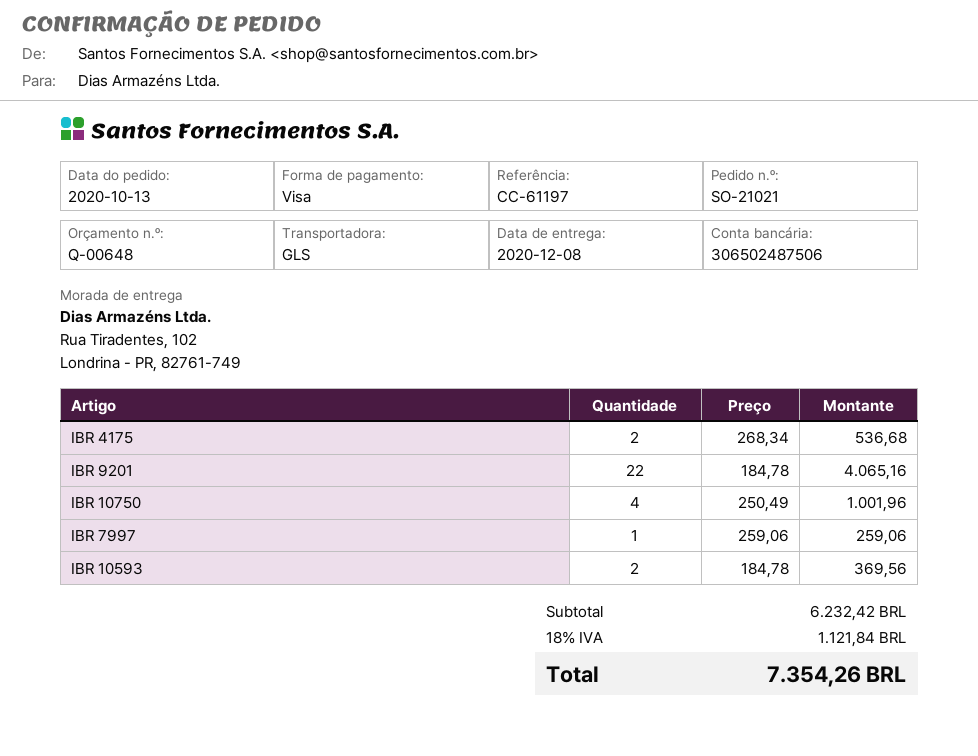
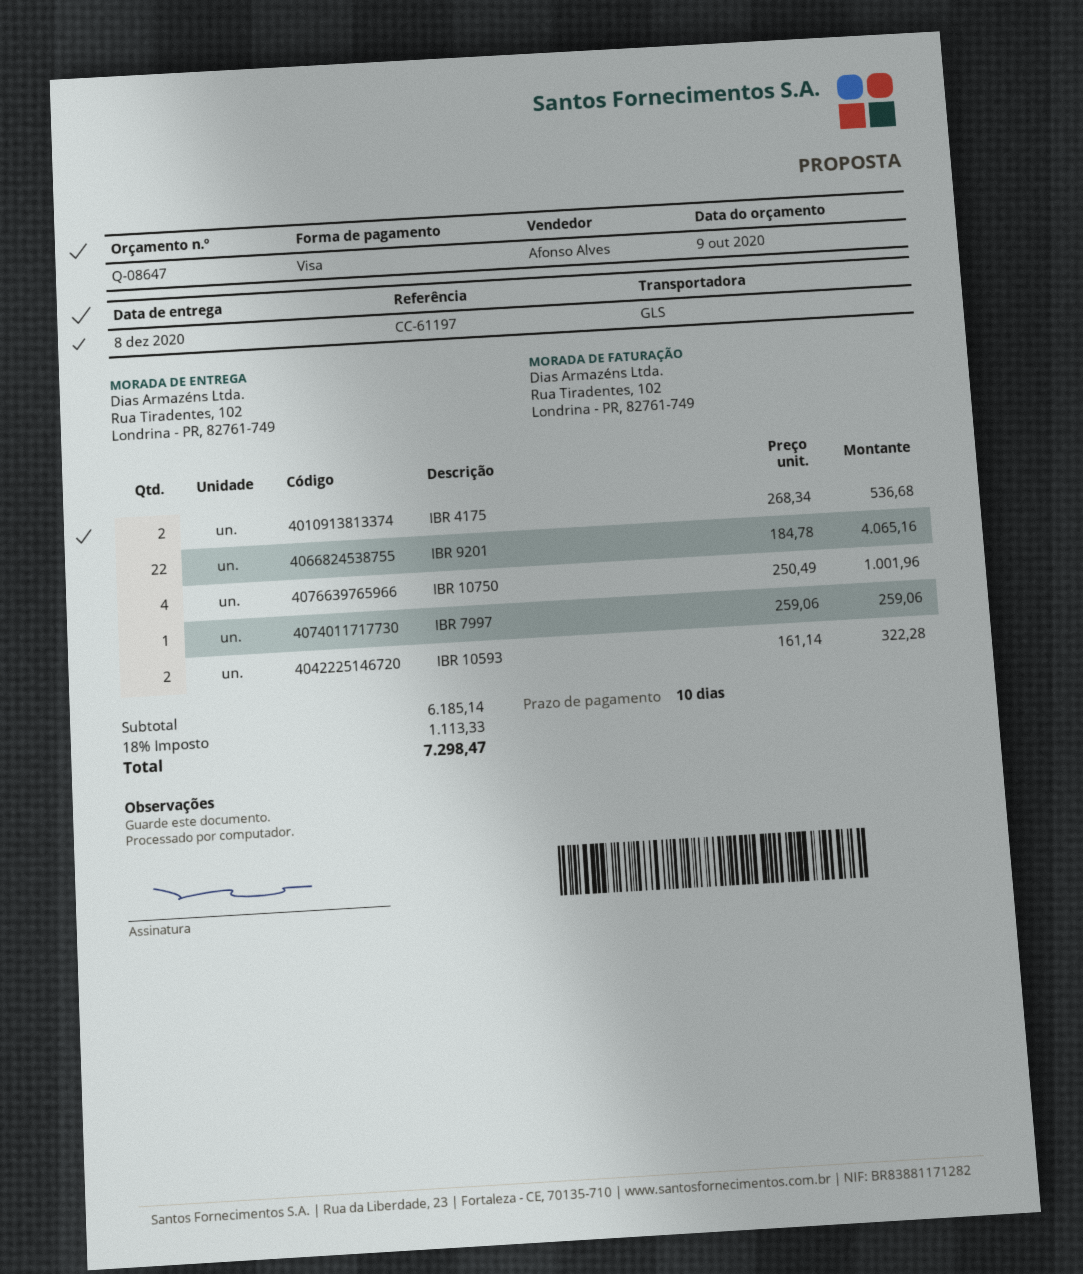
quote number: Q-00648 -> Q-08647
IBR 10593: 2 x 184.78 = 369.56 -> 2 x 161.14 = 322.28
subtotal: 6232.42 -> 6185.14
tax: 18% = 1121.84 -> 18% = 1113.33
total: 7354.26 -> 7298.47

